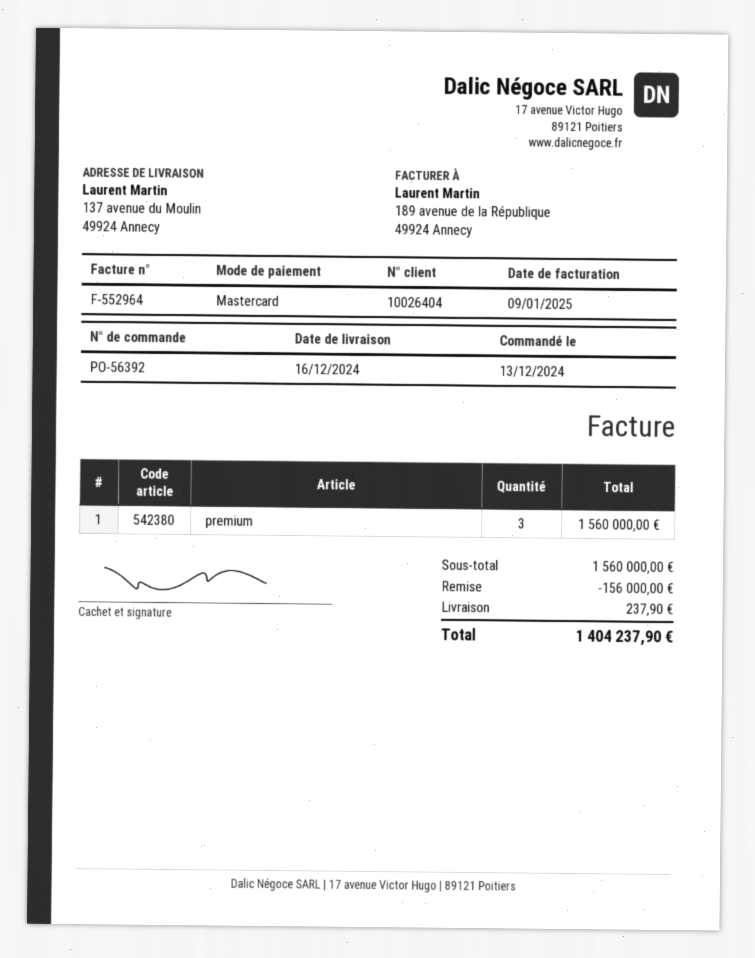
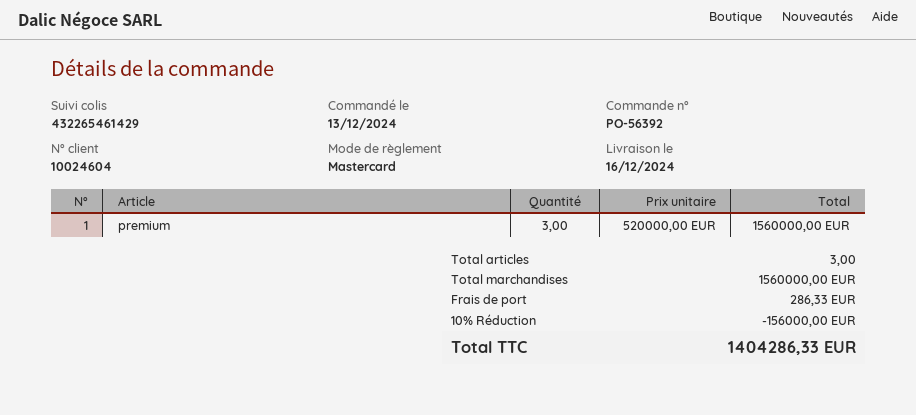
customer number: 10026404 -> 10024604
shipping: 237.90 -> 286.33
total: 1404237.90 -> 1404286.33

